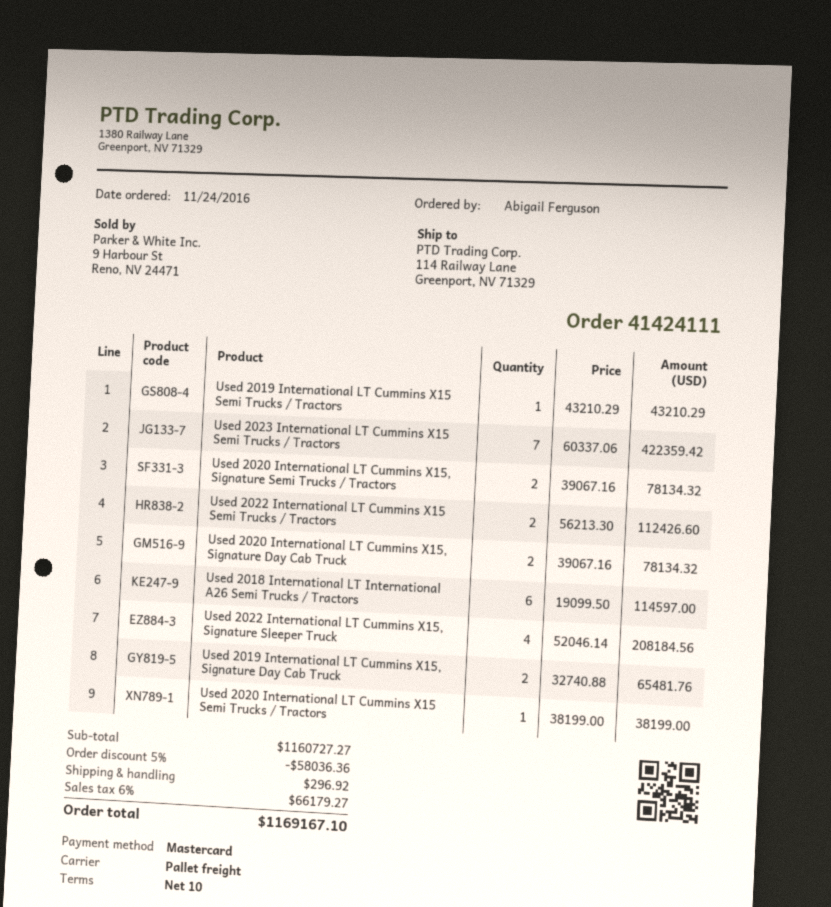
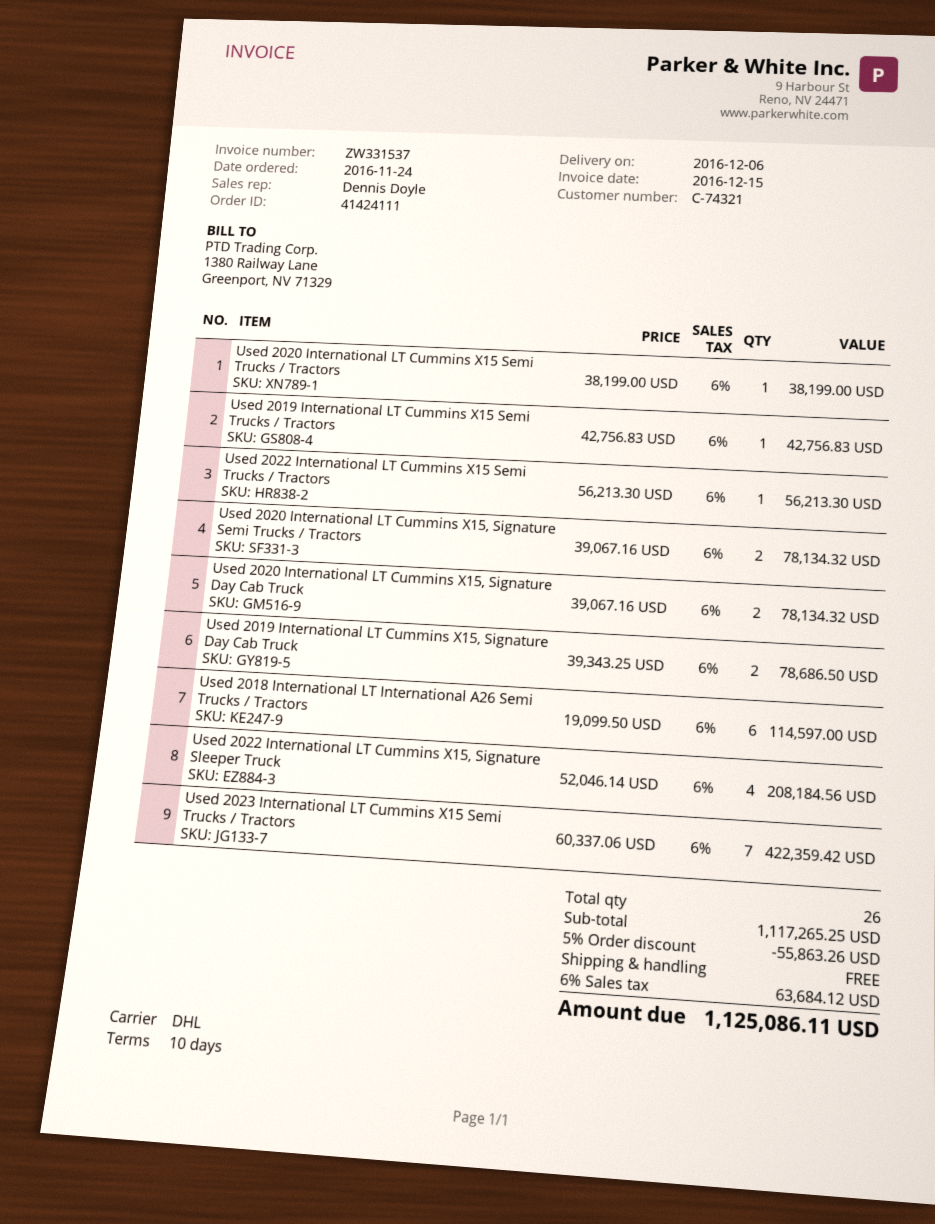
shipping method: pallet freight -> DHL
Used 2019 International LT Cummins X15 Semi Trucks / Tractors: 1 x 43210.29 = 43210.29 -> 1 x 42756.83 = 42756.83
Used 2022 International LT Cummins X15 Semi Trucks / Tractors: 2 x 56213.30 = 112426.60 -> 1 x 56213.30 = 56213.30
Used 2019 International LT Cummins X15, Signature Day Cab Truck: 2 x 32740.88 = 65481.76 -> 2 x 39343.25 = 78686.50
subtotal: 1160727.27 -> 1117265.25
discount: 5% = 58036.36 -> 5% = 55863.26
shipping: 296.92 -> 0.00
tax: 6% = 66179.27 -> 6% = 63684.12
total: 1169167.10 -> 1125086.11

